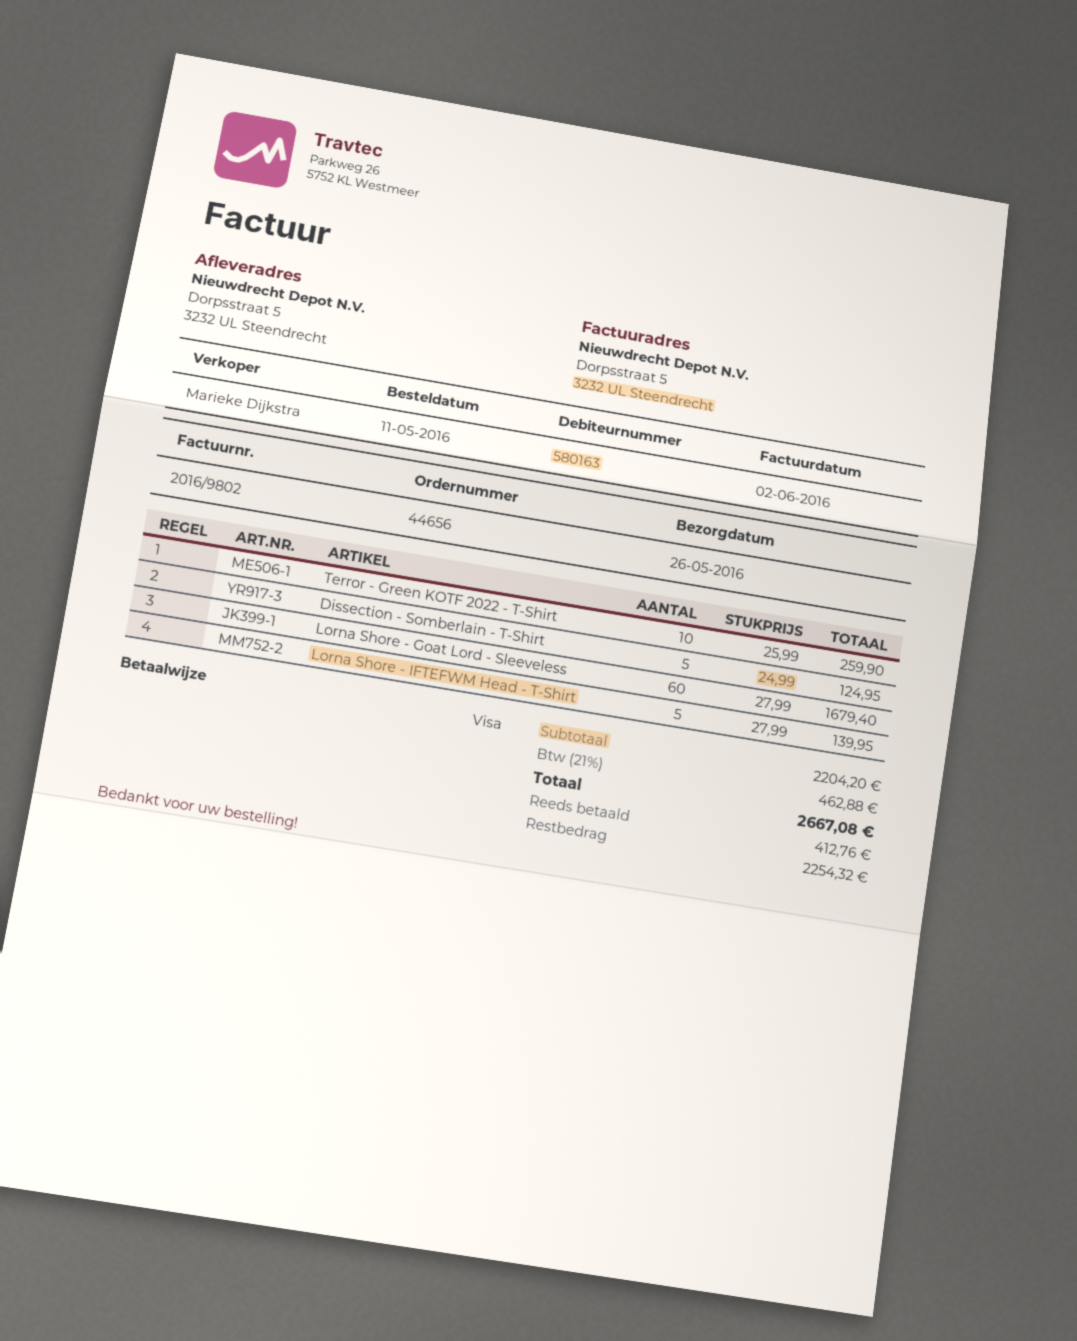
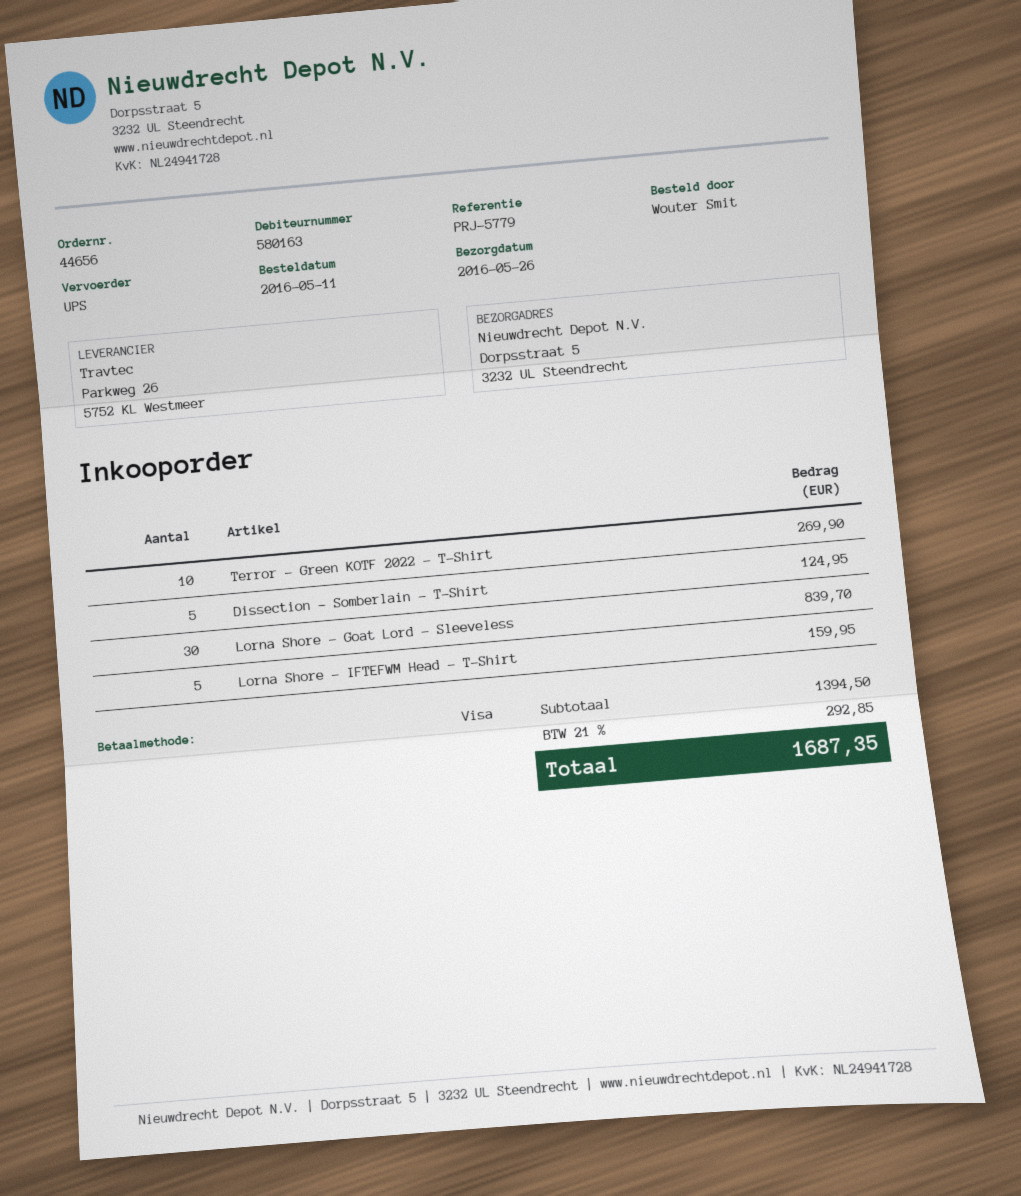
Terror - Green KOTF 2022 - T-Shirt: 10 for 259.90 -> 10 for 269.90
Lorna Shore - Goat Lord - Sleeveless: 60 for 1679.40 -> 30 for 839.70
Lorna Shore - IFTEFWM Head - T-Shirt: 5 for 139.95 -> 5 for 159.95
subtotal: 2204.20 -> 1394.50
tax: 21% = 462.88 -> 21% = 292.85
total: 2667.08 -> 1687.35

